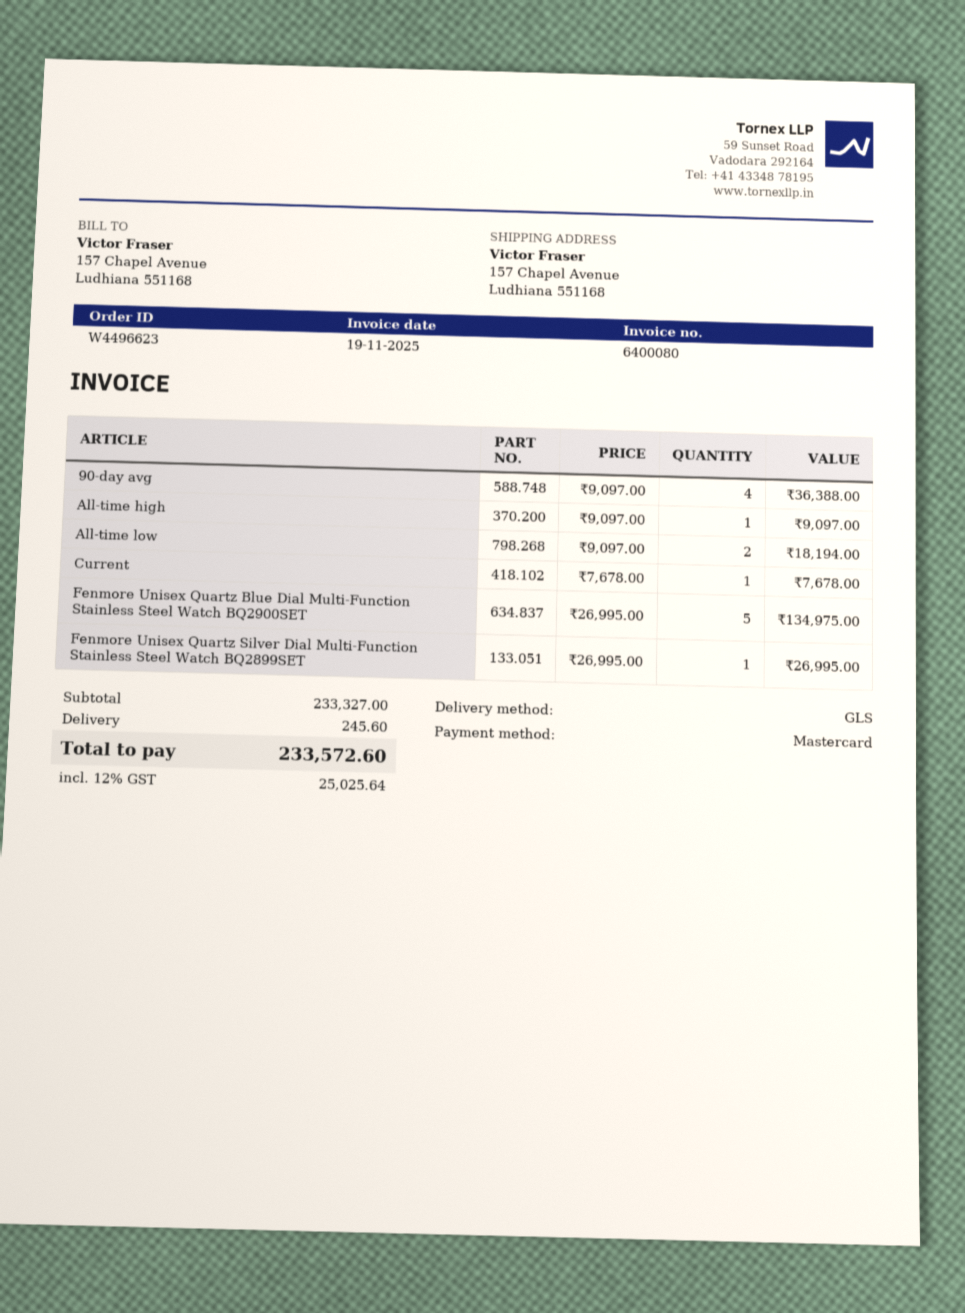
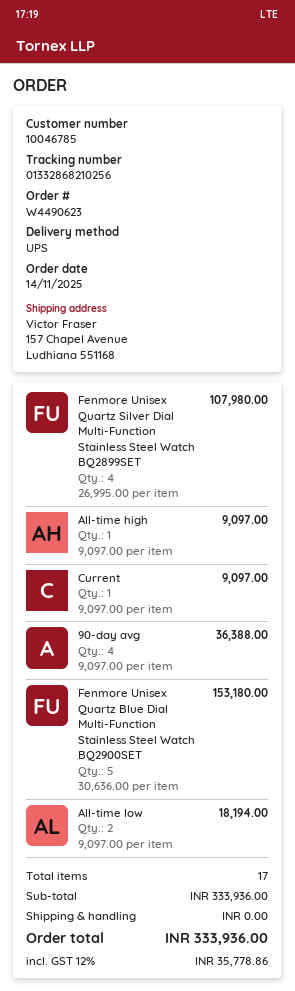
order number: W4496623 -> W4490623
shipping method: GLS -> UPS
Current: 1 x 7678.00 = 7678.00 -> 1 x 9097.00 = 9097.00
Fenmore Unisex Quartz Blue Dial Multi-Function Stainless Steel Watch BQ2900SET: 5 x 26995.00 = 134975.00 -> 5 x 30636.00 = 153180.00
Fenmore Unisex Quartz Silver Dial Multi-Function Stainless Steel Watch BQ2899SET: 1 x 26995.00 = 26995.00 -> 4 x 26995.00 = 107980.00
subtotal: 233327.00 -> 333936.00
shipping: 245.60 -> 0.00
tax: 12% = 25025.64 -> 12% = 35778.86
total: 233572.60 -> 333936.00

